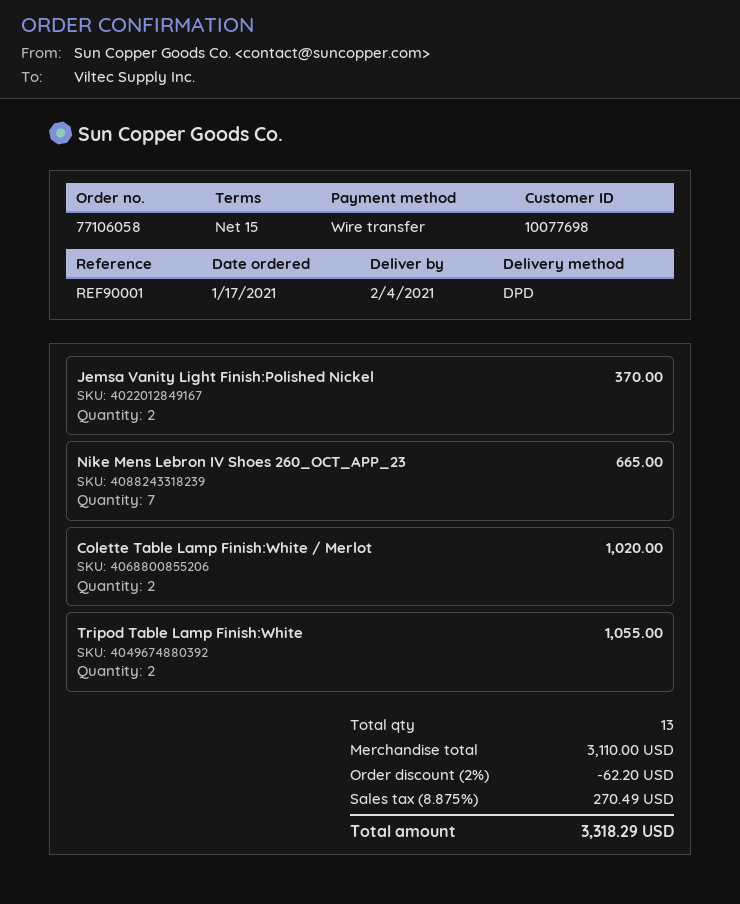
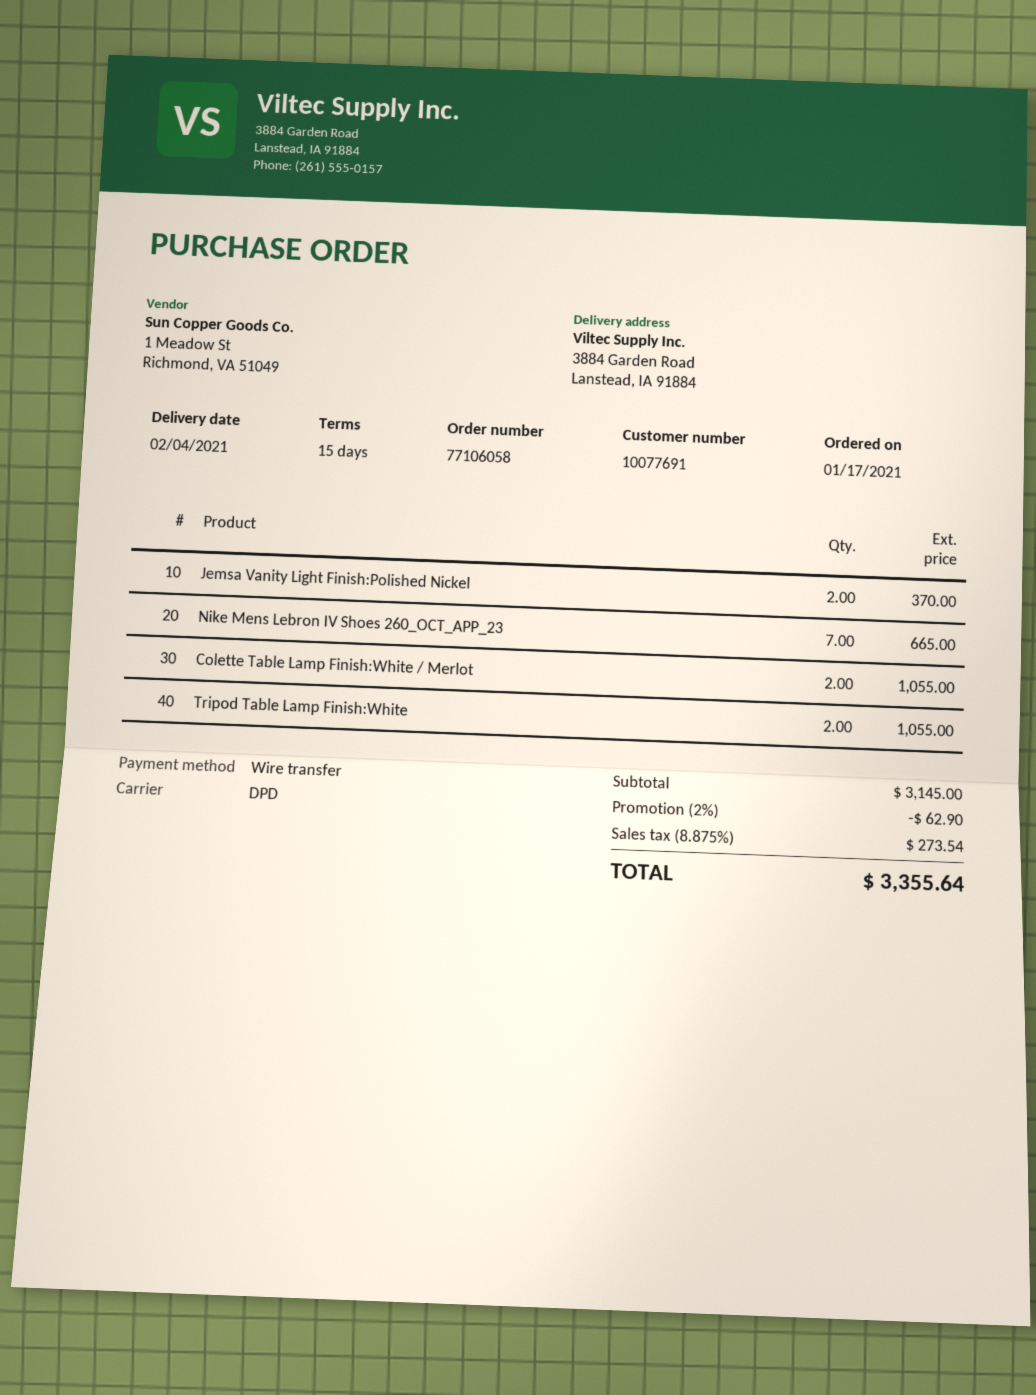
customer number: 10077698 -> 10077691
Colette Table Lamp Finish:White / Merlot: 2 for 1020.00 -> 2 for 1055.00
subtotal: 3110.00 -> 3145.00
discount: 2% = 62.20 -> 2% = 62.90
tax: 8.875% = 270.49 -> 8.875% = 273.54
total: 3318.29 -> 3355.64

